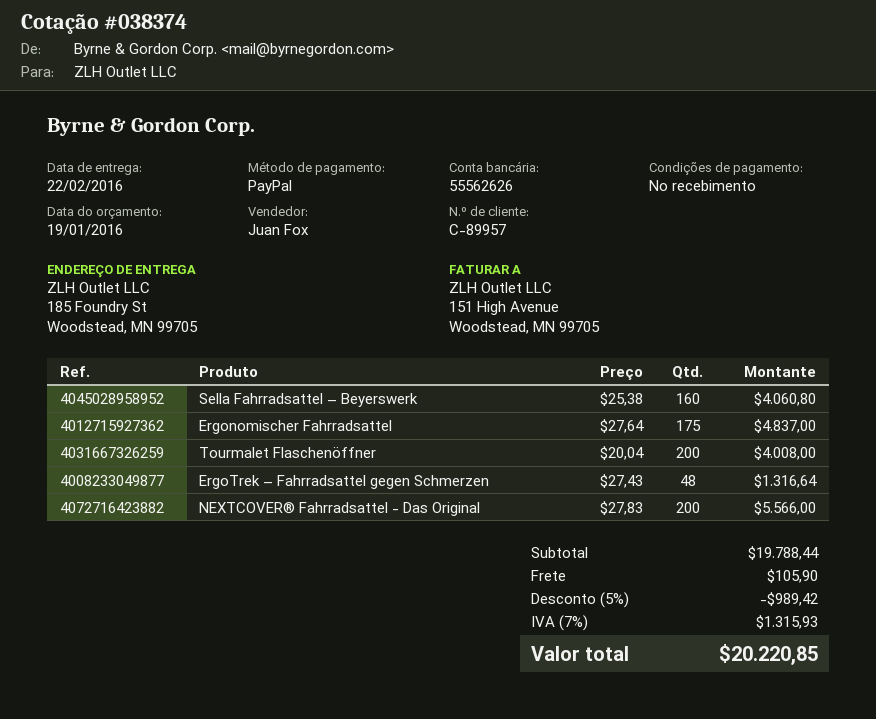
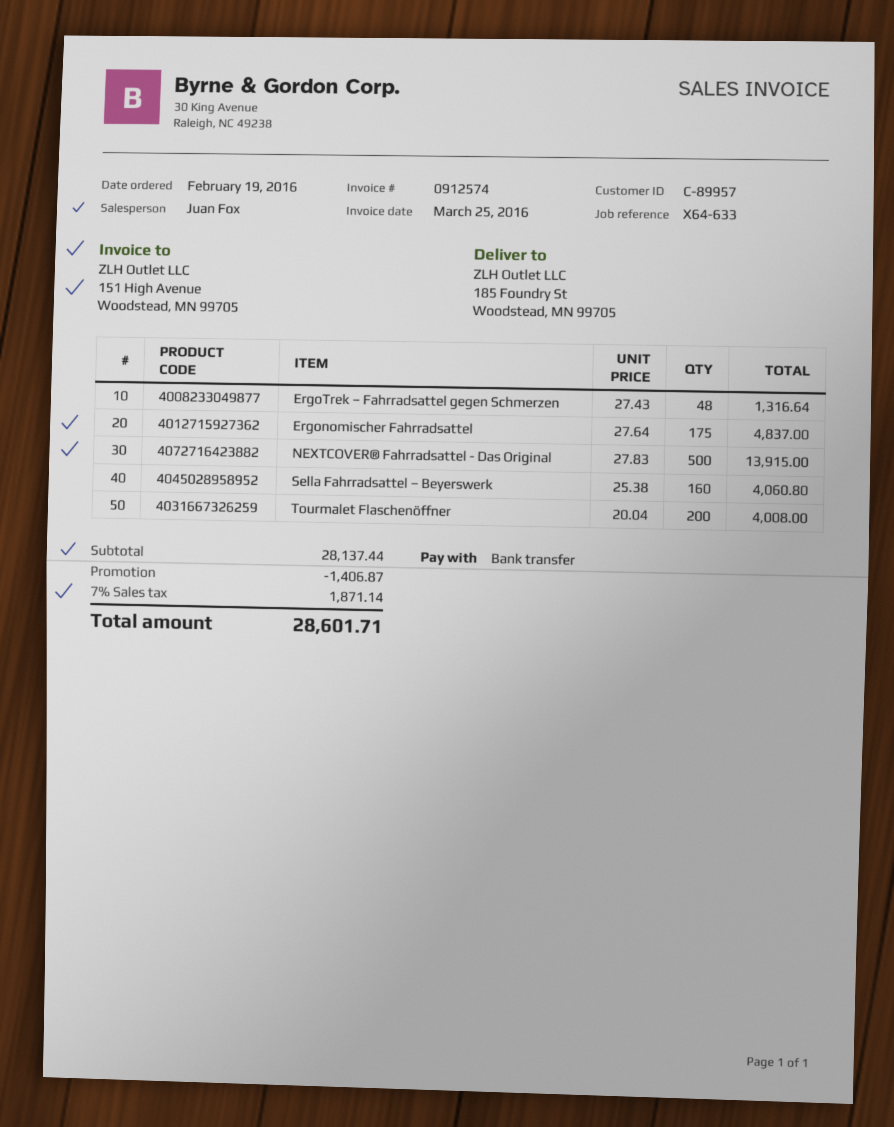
payment method: PayPal -> bank transfer
NEXTCOVER® Fahrradsattel - Das Original: 200 x 27.83 = 5566.00 -> 500 x 27.83 = 13915.00
subtotal: 19788.44 -> 28137.44
discount: 989.42 -> 1406.87
shipping: 105.90 -> none
tax: 7% = 1315.93 -> 7% = 1871.14
total: 20220.85 -> 28601.71

